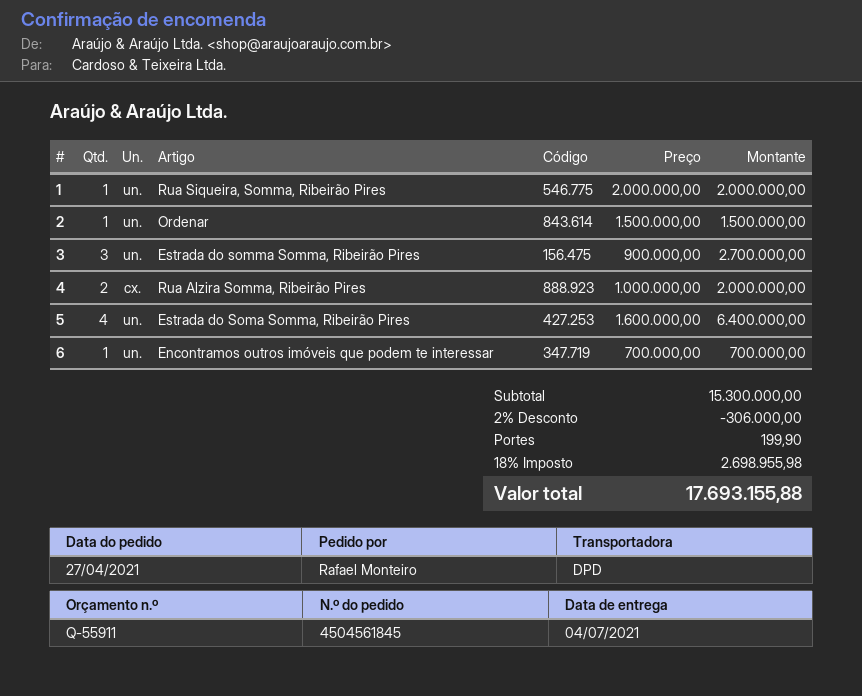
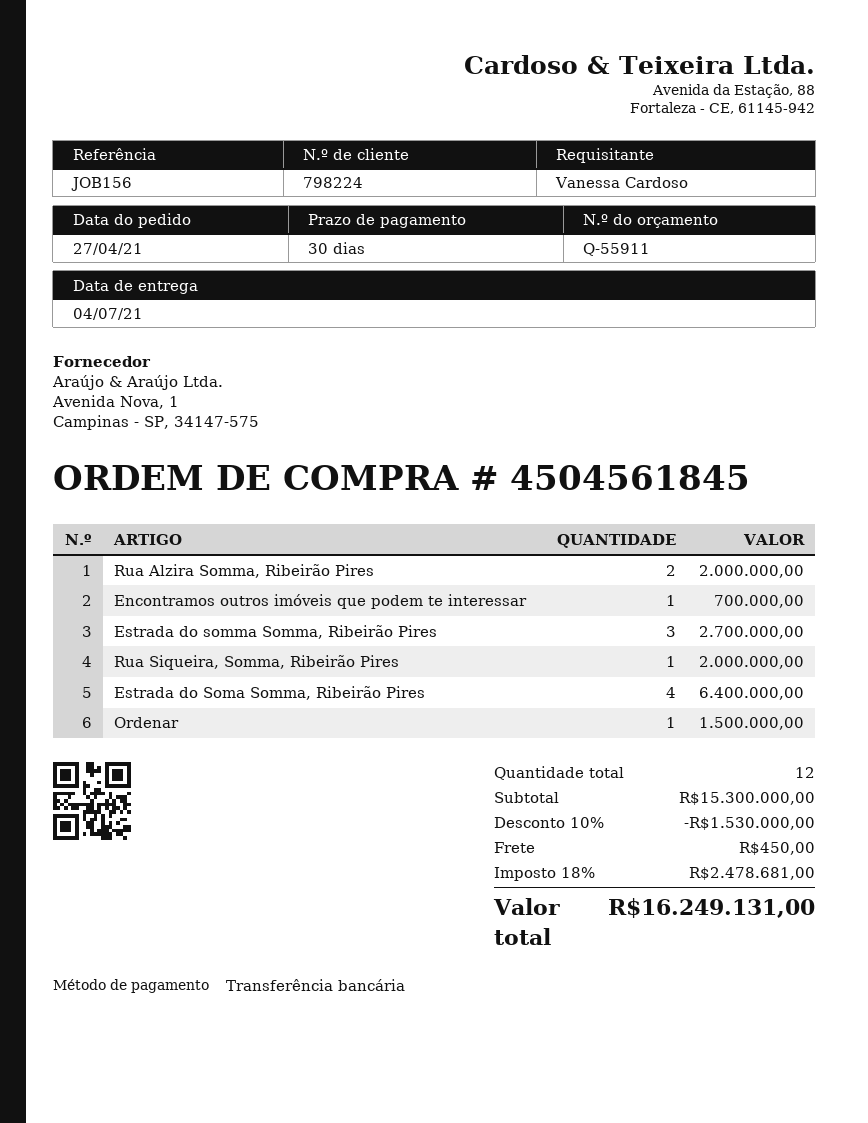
ordered by: Rafael Monteiro -> Vanessa Cardoso
discount: 2% = 306000.00 -> 10% = 1530000.00
shipping: 199.90 -> 450.00
tax: 18% = 2698955.98 -> 18% = 2478681.00
total: 17693155.88 -> 16249131.00

